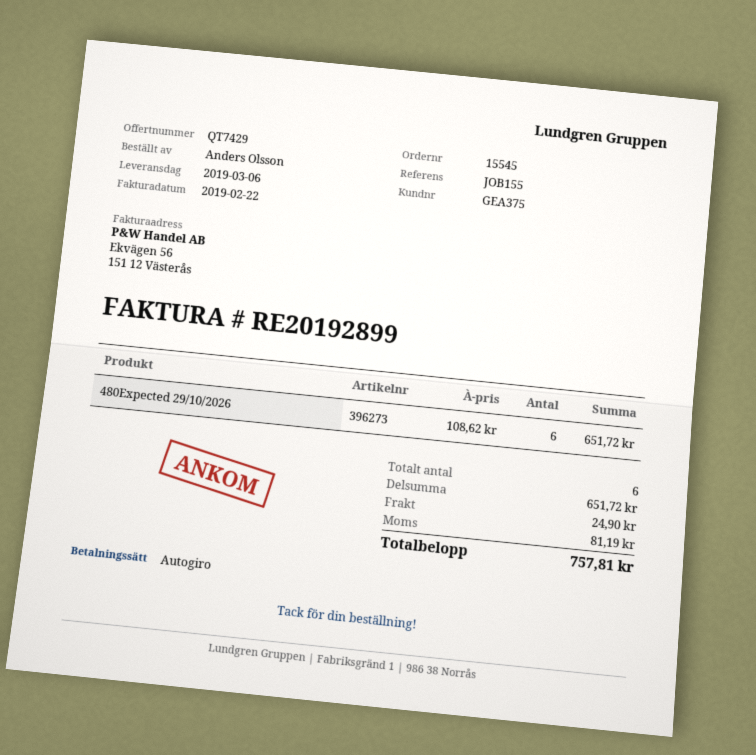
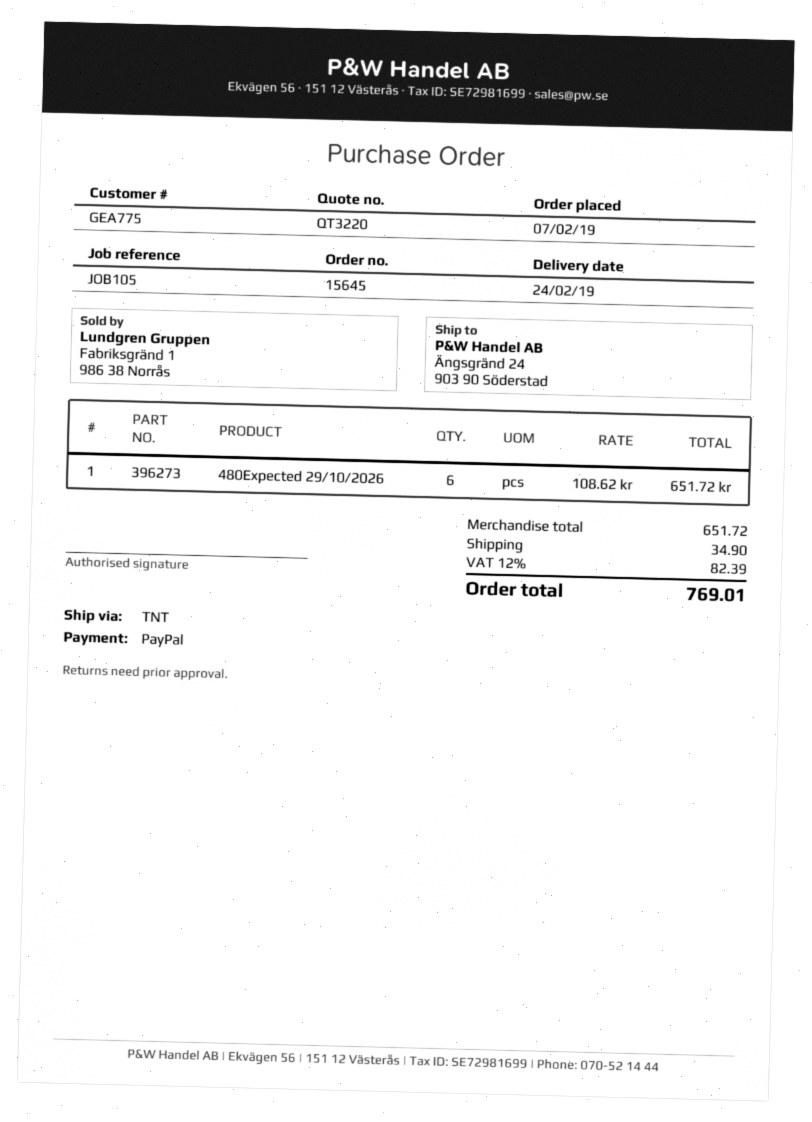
quote number: QT7429 -> QT3220
order number: 15545 -> 15645
delivery date: 2019-03-06 -> 2019-02-24
customer number: GEA375 -> GEA775
reference: JOB155 -> JOB105
payment method: direct debit -> PayPal
shipping: 24.90 -> 34.90
tax: 81.19 -> 82.39
total: 757.81 -> 769.01

